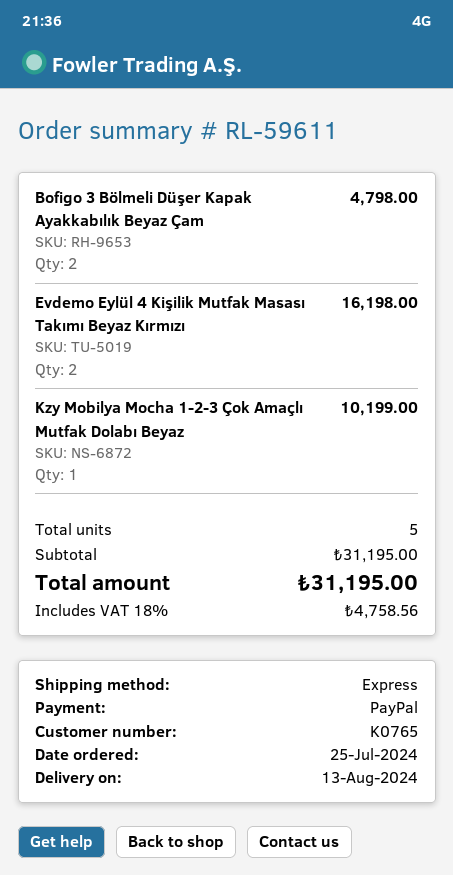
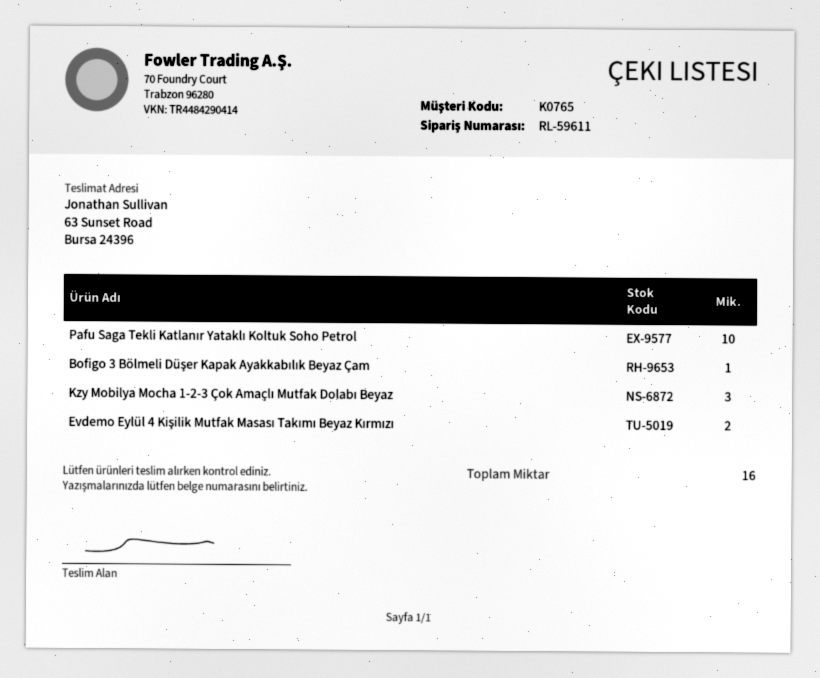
Bofigo 3 Bölmeli Düşer Kapak Ayakkabılık Beyaz Çam: 2 -> 1
Kzy Mobilya Mocha 1-2-3 Çok Amaçlı Mutfak Dolabı Beyaz: 1 -> 3
Pafu Saga Tekli Katlanır Yataklı Koltuk Soho Petrol: none -> 10
total quantity: 5 -> 16

